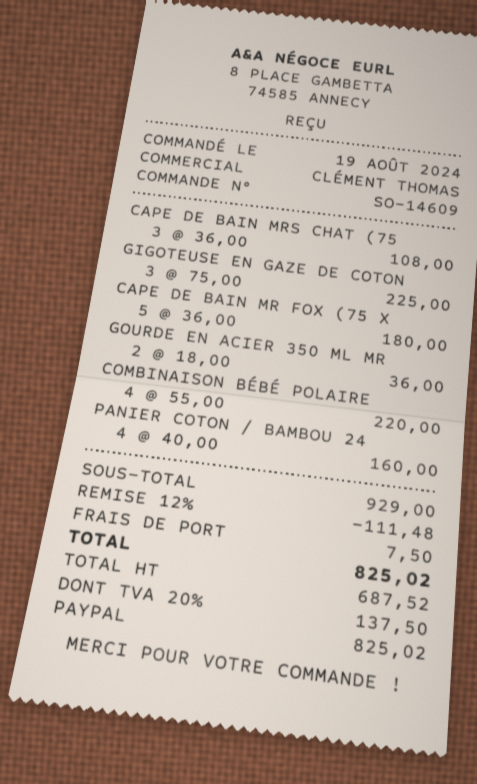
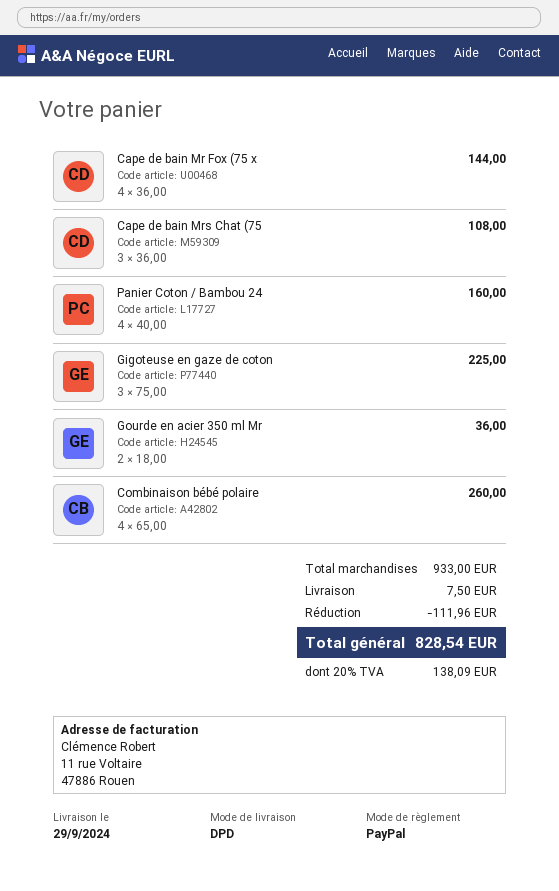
CAPE DE BAIN MR FOX (75 X: 5 x 36.00 = 180.00 -> 4 x 36.00 = 144.00
COMBINAISON BÉBÉ POLAIRE: 4 x 55.00 = 220.00 -> 4 x 65.00 = 260.00
subtotal: 929.00 -> 933.00
discount: 111.48 -> 111.96
tax: 20% = 137.50 -> 20% = 138.09
total: 825.02 -> 828.54

